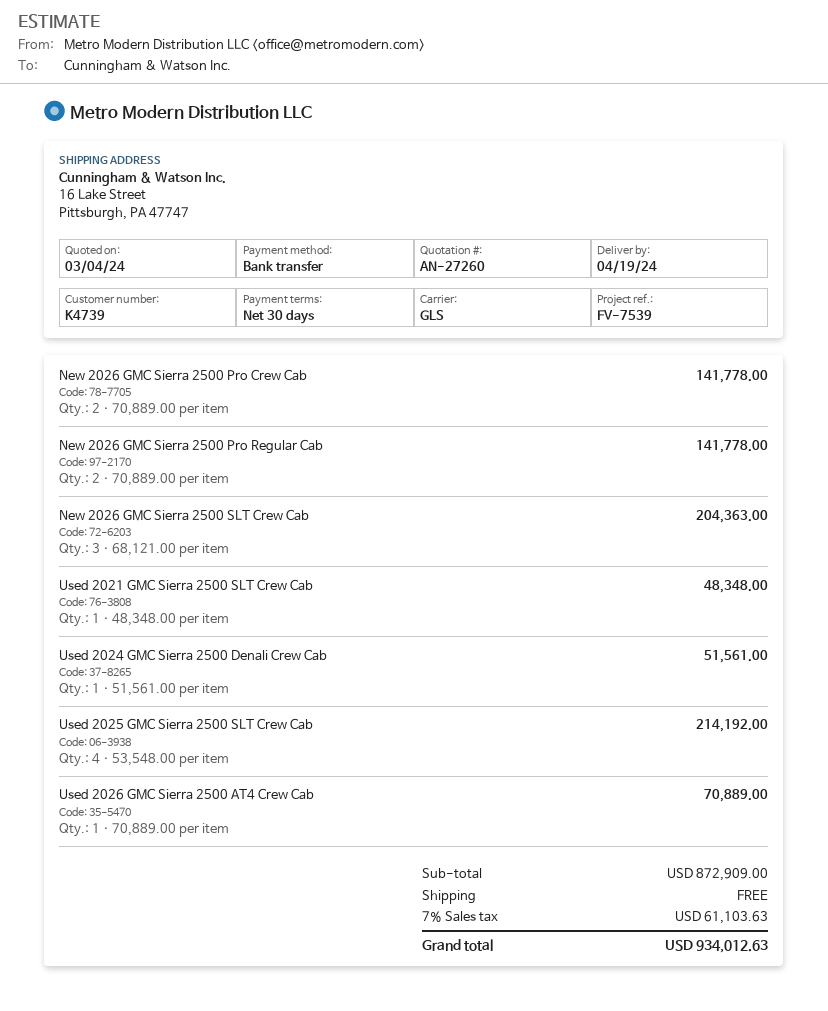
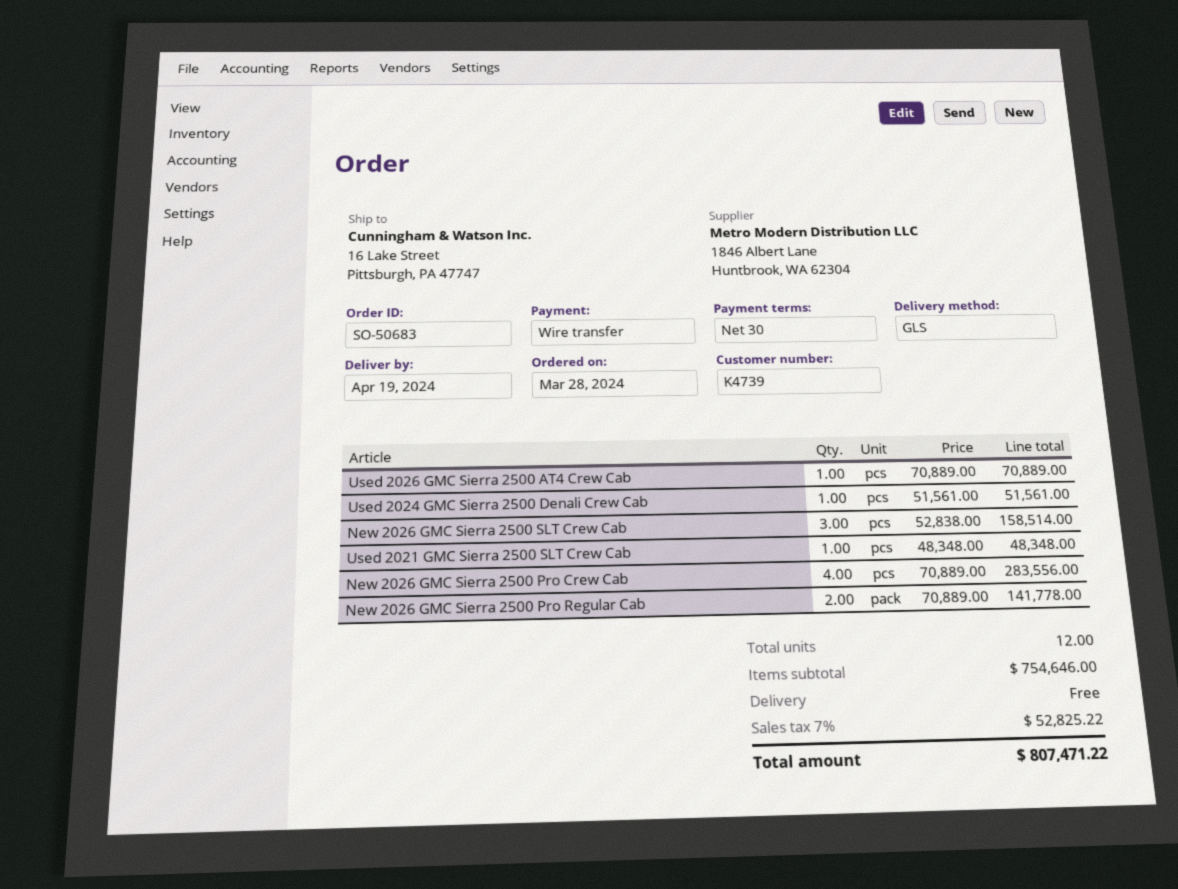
New 2026 GMC Sierra 2500 Pro Crew Cab: 2 x 70889.00 = 141778.00 -> 4 x 70889.00 = 283556.00
New 2026 GMC Sierra 2500 SLT Crew Cab: 3 x 68121.00 = 204363.00 -> 3 x 52838.00 = 158514.00
Used 2025 GMC Sierra 2500 SLT Crew Cab: 4 x 53548.00 = 214192.00 -> none
subtotal: 872909.00 -> 754646.00
tax: 7% = 61103.63 -> 7% = 52825.22
total: 934012.63 -> 807471.22

